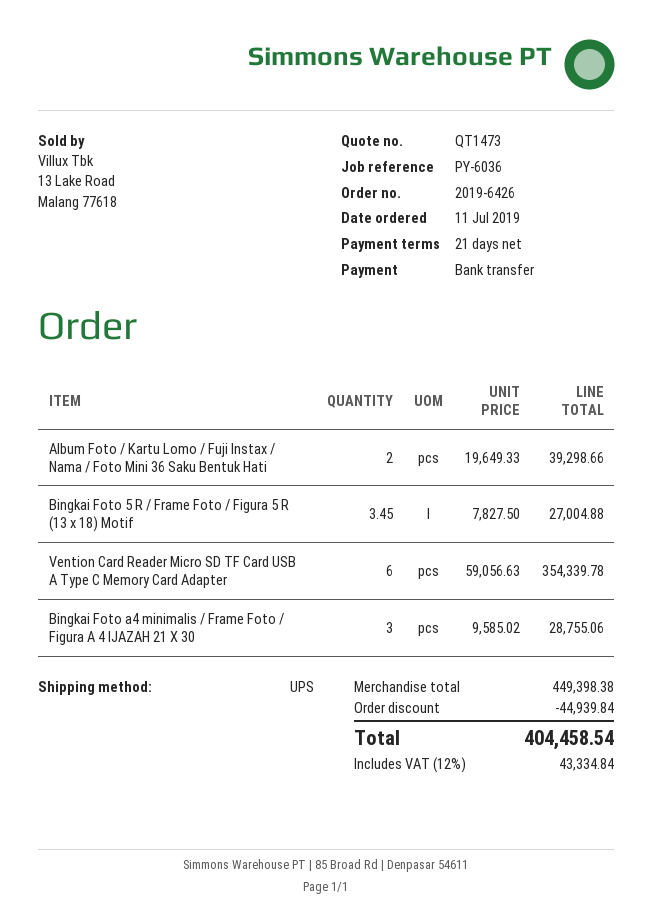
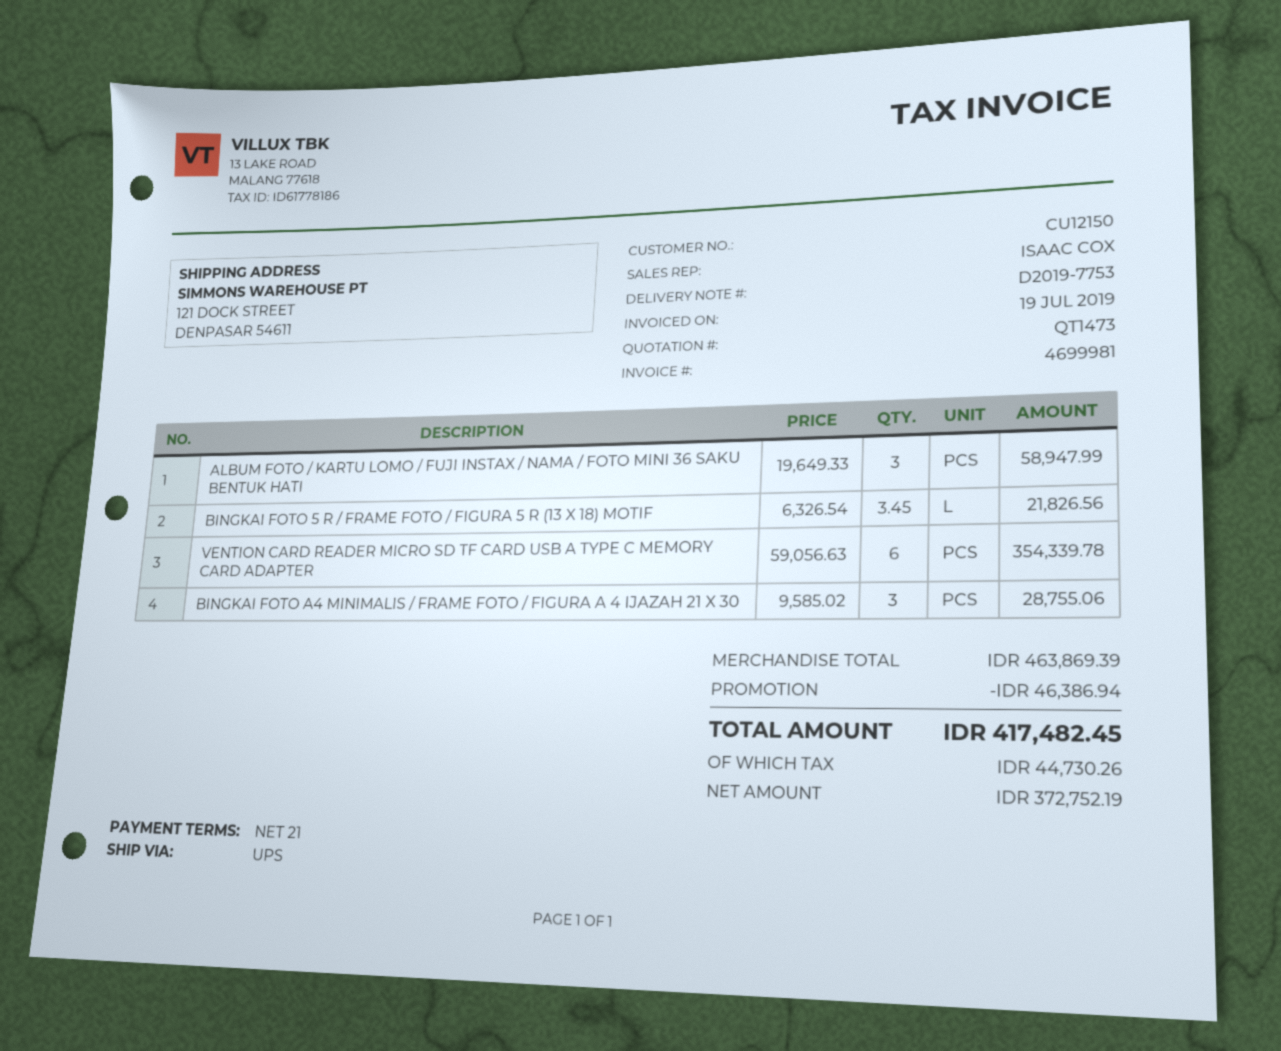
Album Foto / Kartu Lomo / Fuji Instax / Nama / Foto Mini 36 Saku Bentuk Hati: 2 x 19649.33 = 39298.66 -> 3 x 19649.33 = 58947.99
Bingkai Foto 5 R / Frame Foto / Figura 5 R (13 x 18) Motif: 3.45 x 7827.50 = 27004.88 -> 3.45 x 6326.54 = 21826.56
subtotal: 449398.38 -> 463869.39
discount: 44939.84 -> 46386.94
tax: 43334.84 -> 44730.26
total: 404458.54 -> 417482.45

